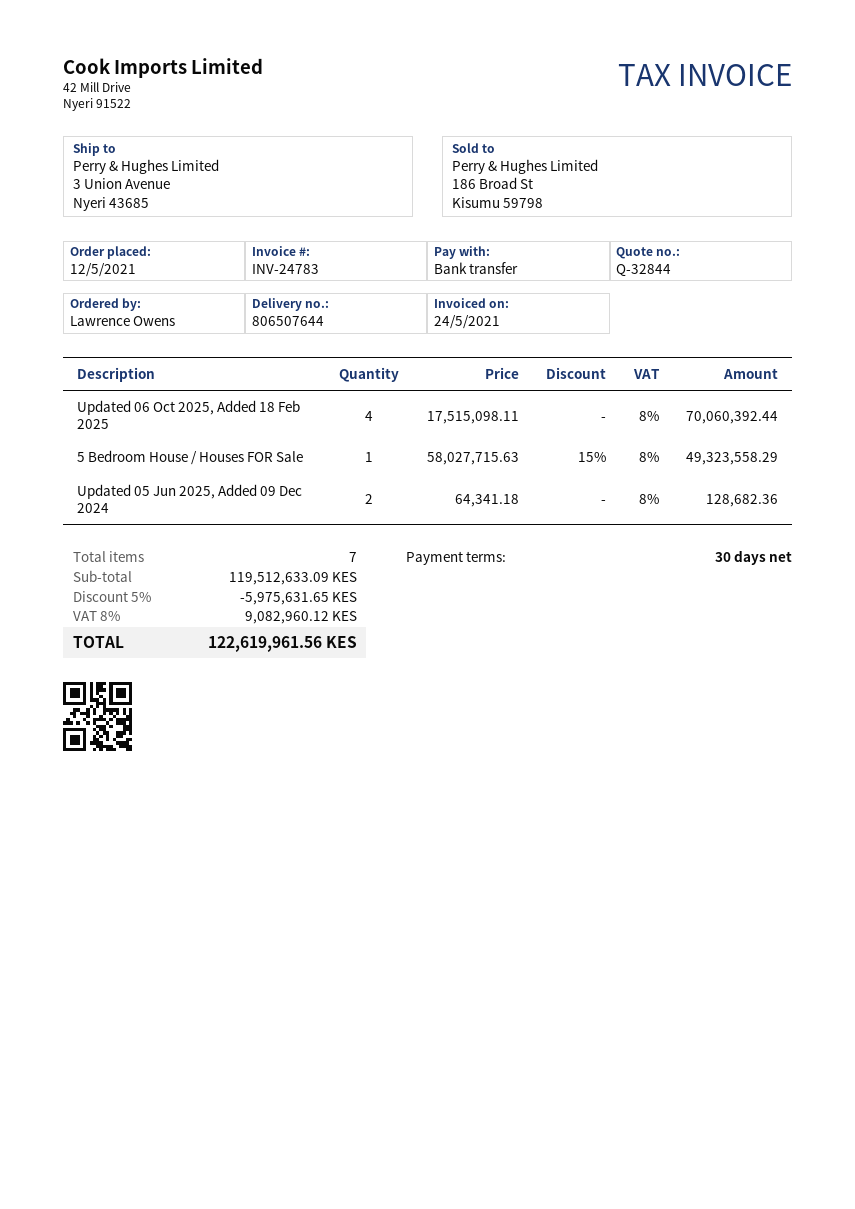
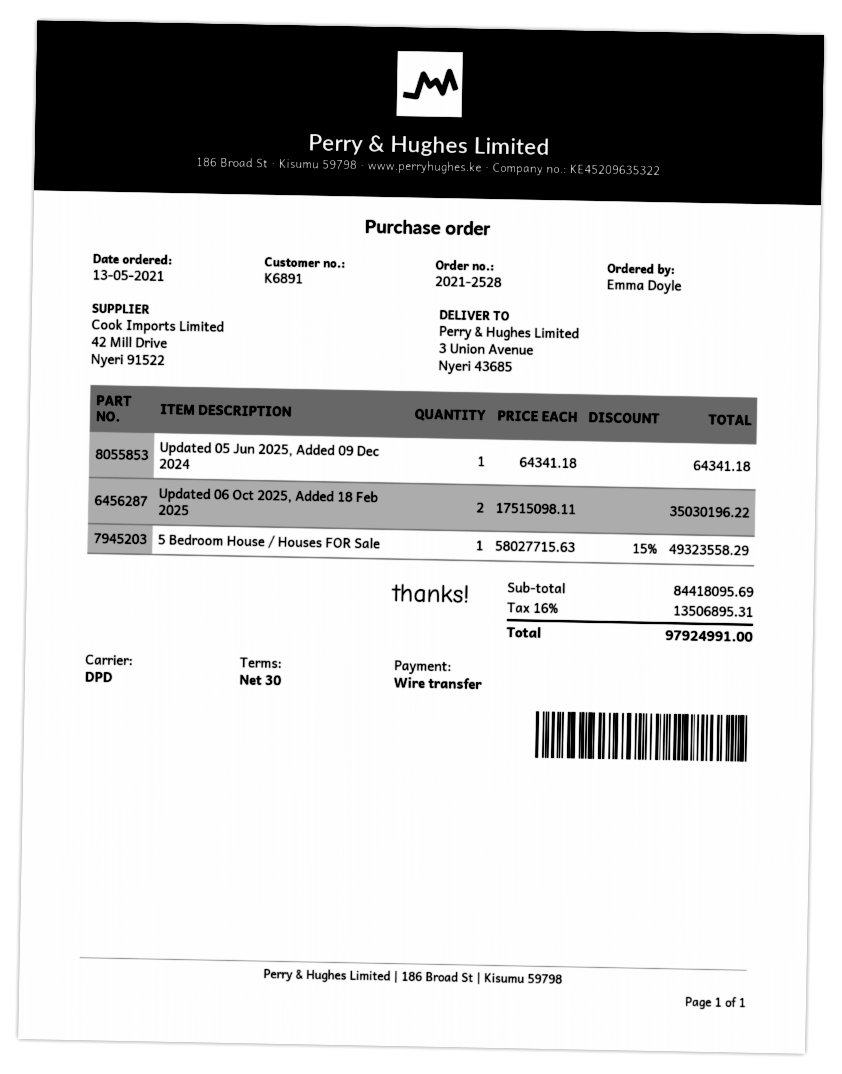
order date: 2021-05-12 -> 2021-05-13
ordered by: Lawrence Owens -> Emma Doyle
Updated 06 Oct 2025, Added 18 Feb 2025: 4 x 17515098.11 = 70060392.44 -> 2 x 17515098.11 = 35030196.22
Updated 05 Jun 2025, Added 09 Dec 2024: 2 x 64341.18 = 128682.36 -> 1 x 64341.18 = 64341.18
subtotal: 119512633.09 -> 84418095.69
discount: 5% = 5975631.65 -> none
tax: 8% = 9082960.12 -> 16% = 13506895.31
total: 122619961.56 -> 97924991.00

